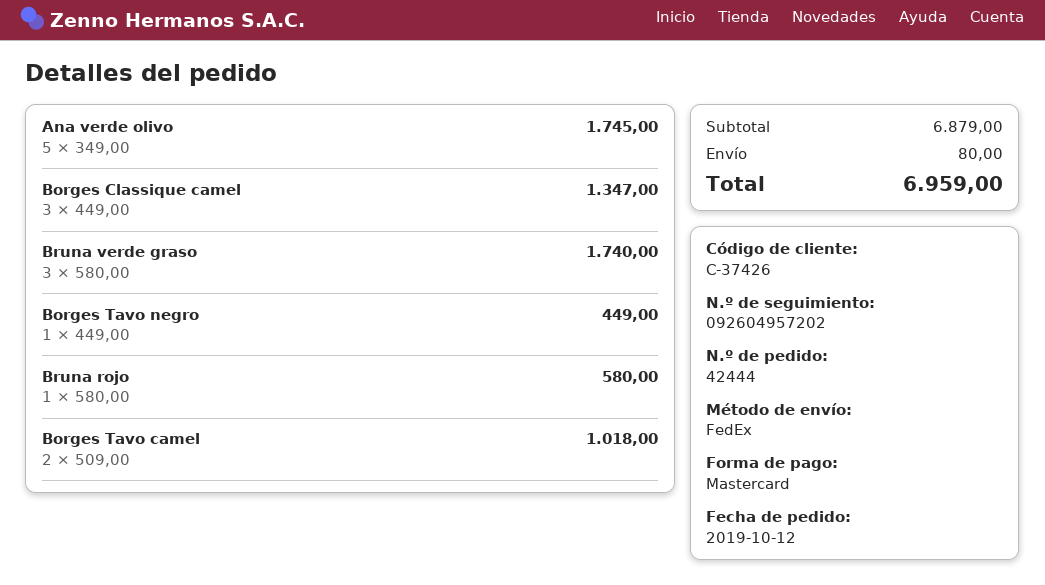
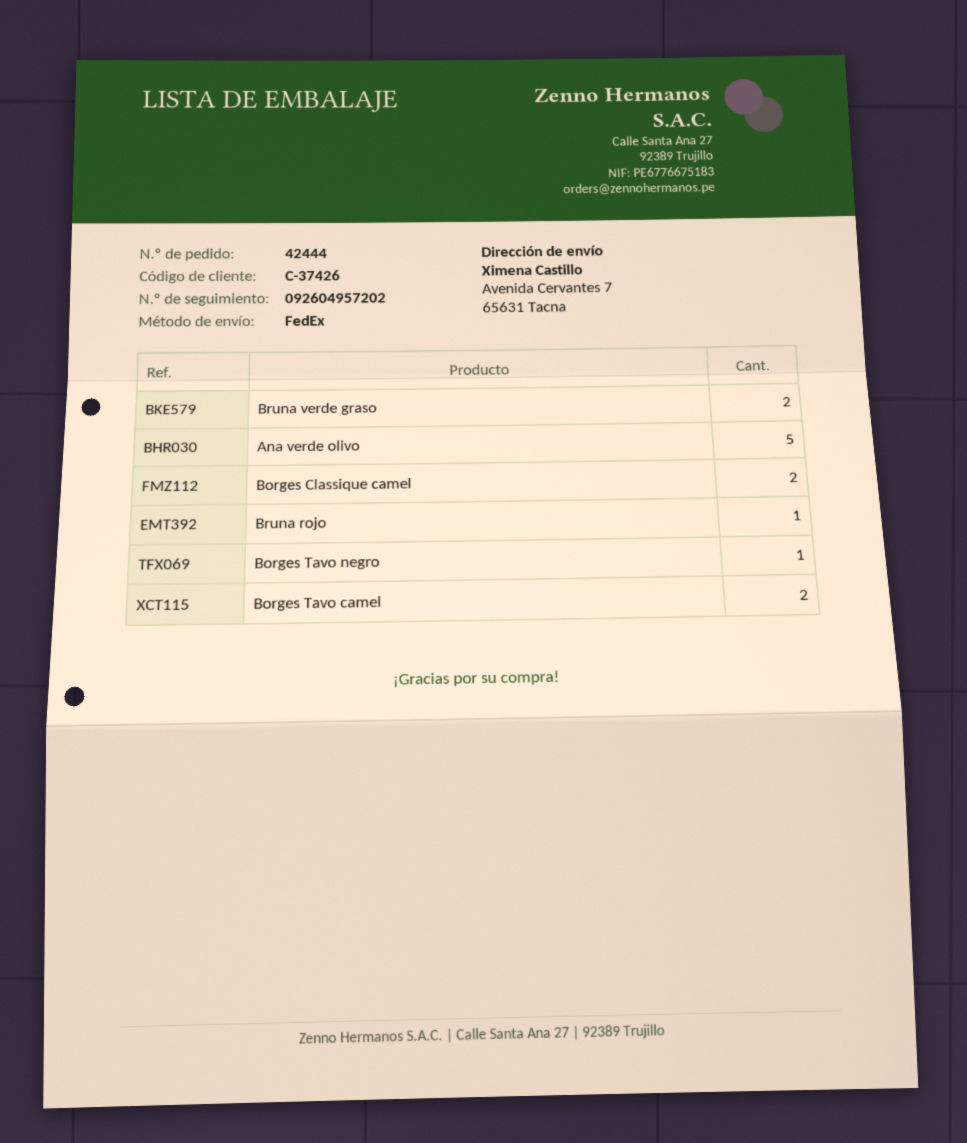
Borges Classique camel: 3 -> 2
Bruna verde graso: 3 -> 2

